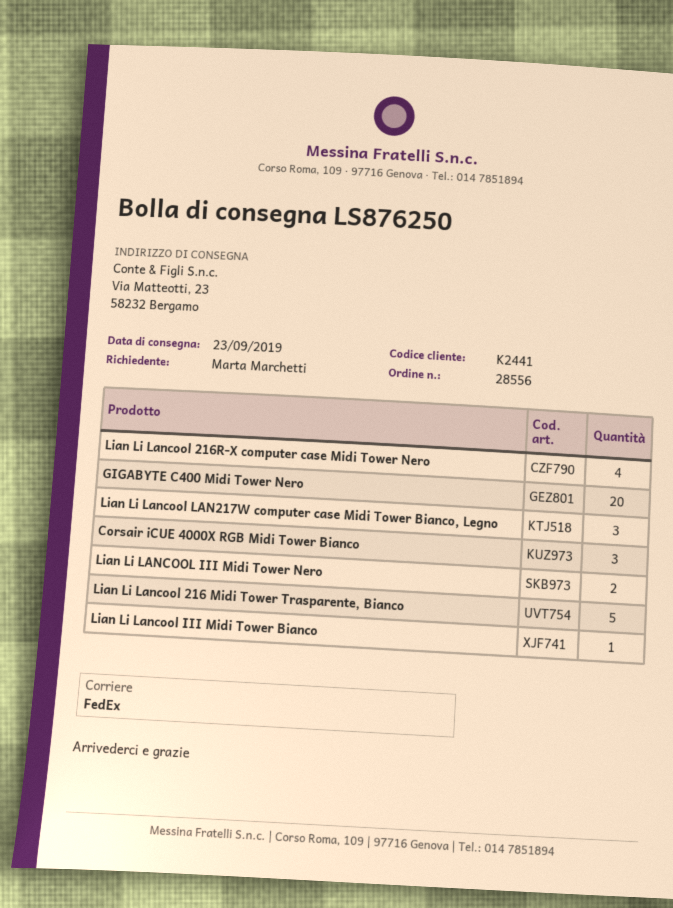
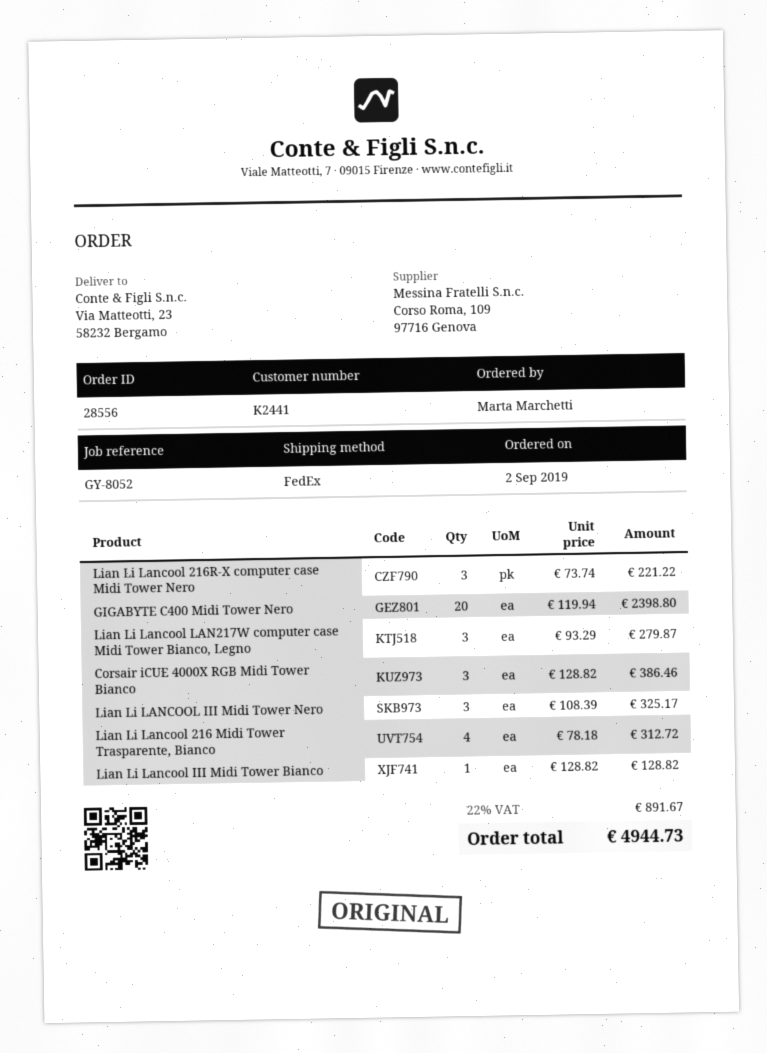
Lian Li Lancool 216R-X computer case Midi Tower Nero: 4 -> 3
Lian Li LANCOOL III Midi Tower Nero: 2 -> 3
Lian Li Lancool 216 Midi Tower Trasparente, Bianco: 5 -> 4

